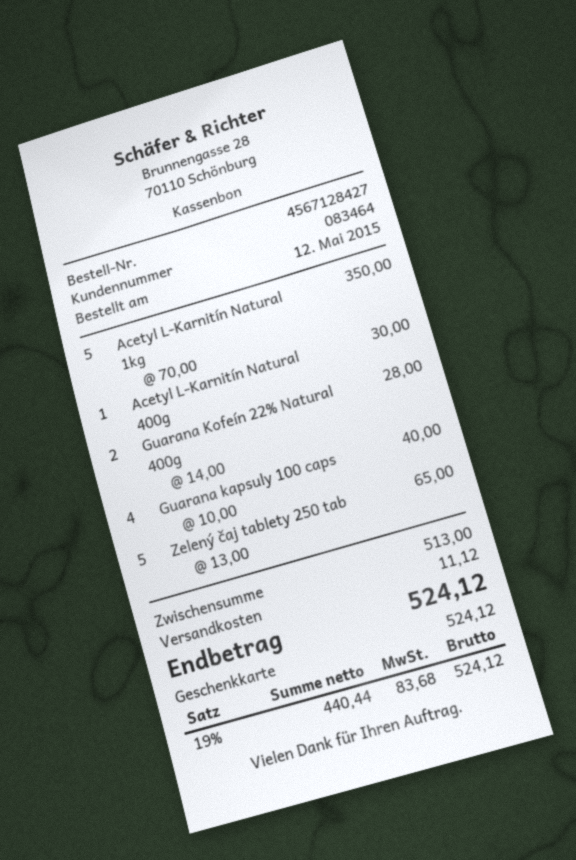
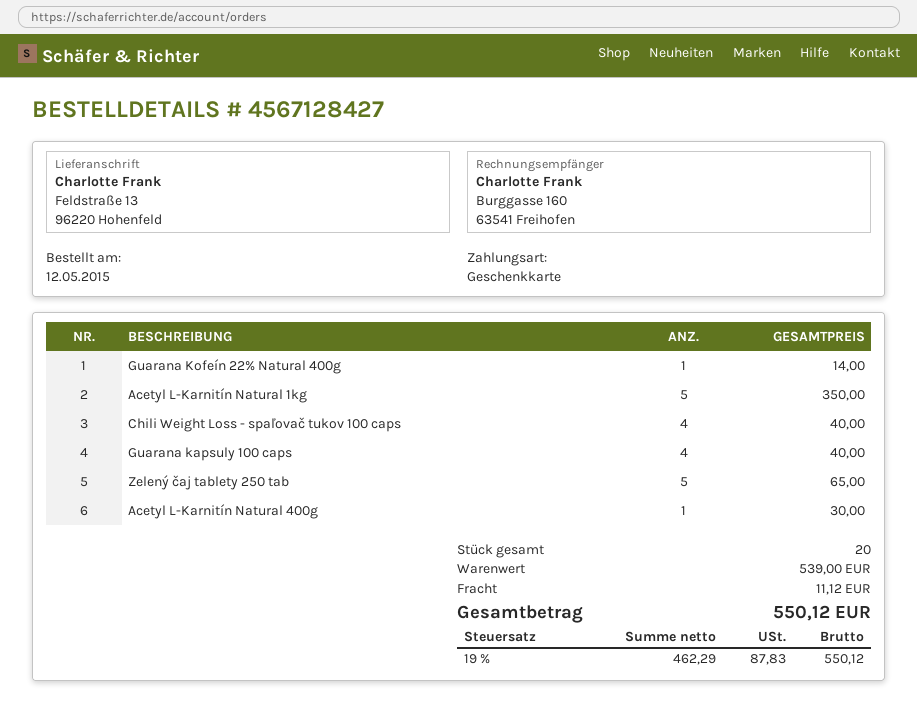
Guarana Kofeín 22% Natural 400g: 2 for 28.00 -> 1 for 14.00
Chili Weight Loss - spaľovač tukov 100 caps: none -> 4 for 40.00
subtotal: 513.00 -> 539.00
net: 440.44 -> 462.29
tax: 19% = 83.68 -> 19% = 87.83
total: 524.12 -> 550.12

